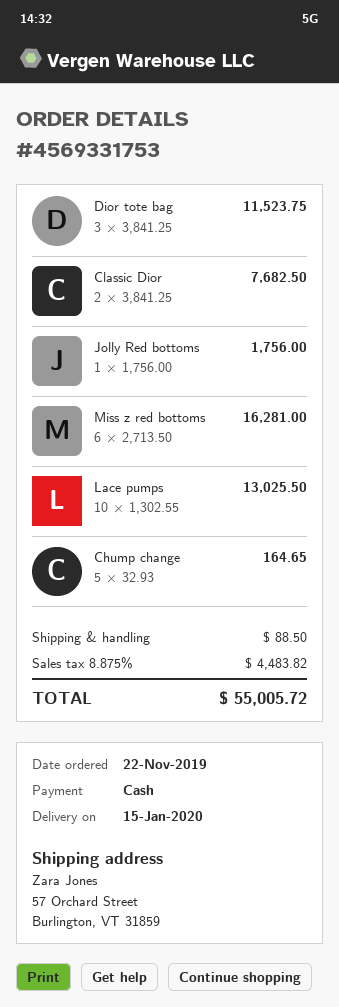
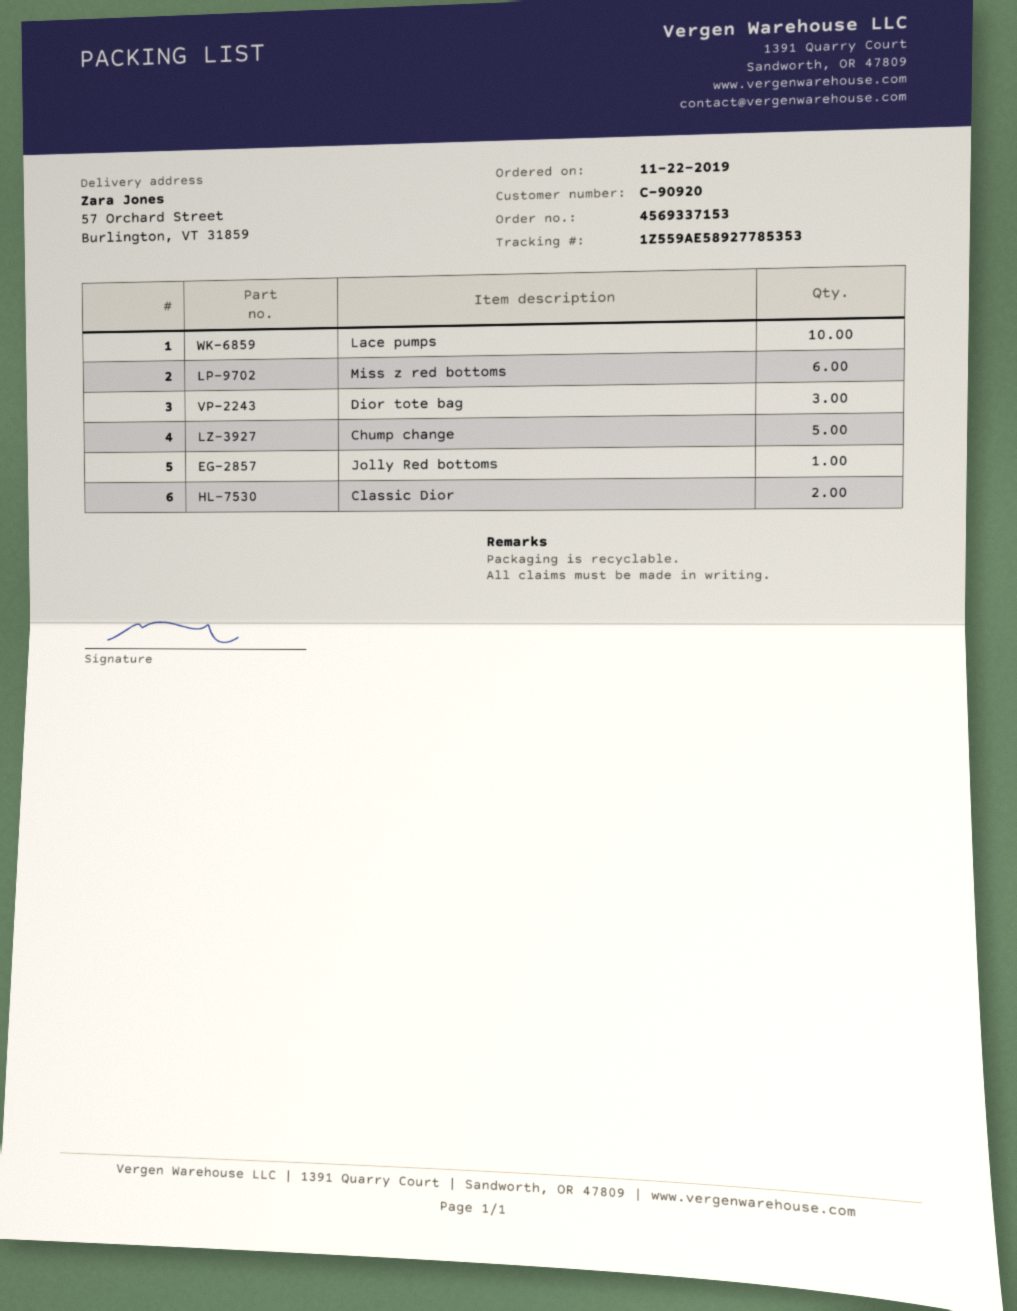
order number: 4569331753 -> 4569337153

